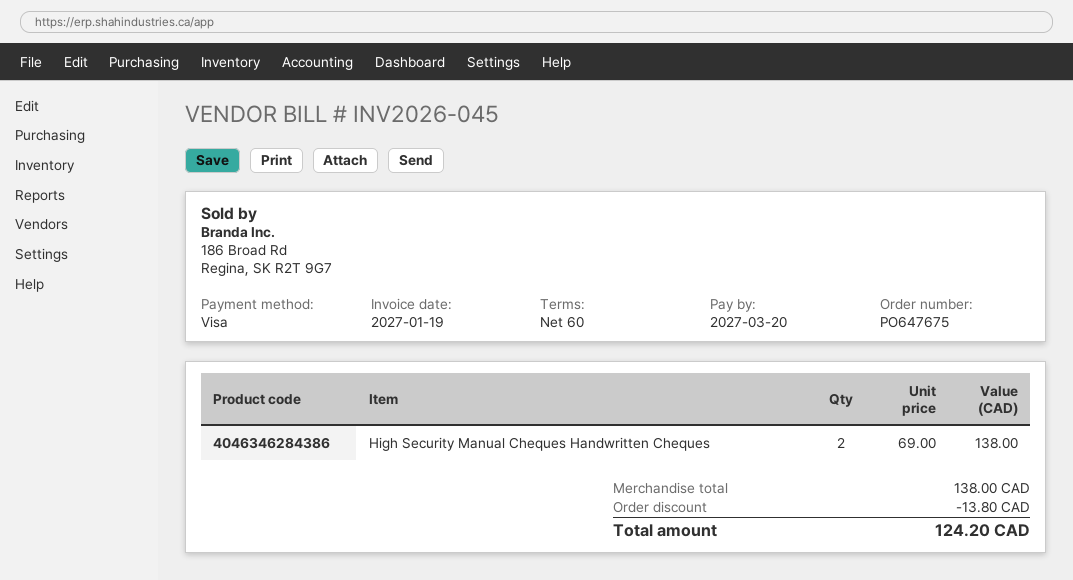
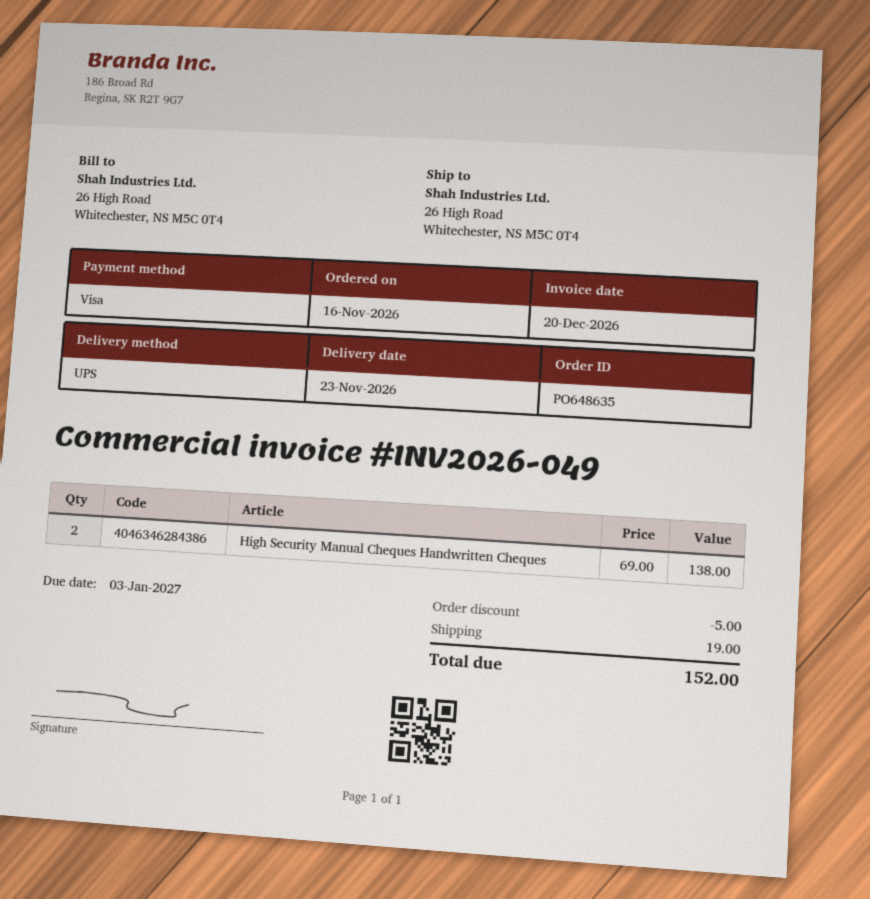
order number: PO647675 -> PO648635
invoice number: INV2026-045 -> INV2026-049
invoice date: 2027-01-19 -> 2026-12-20
due date: 2027-03-20 -> 2027-01-03
discount: 13.80 -> 5.00
shipping: none -> 19.00
total: 124.20 -> 152.00

